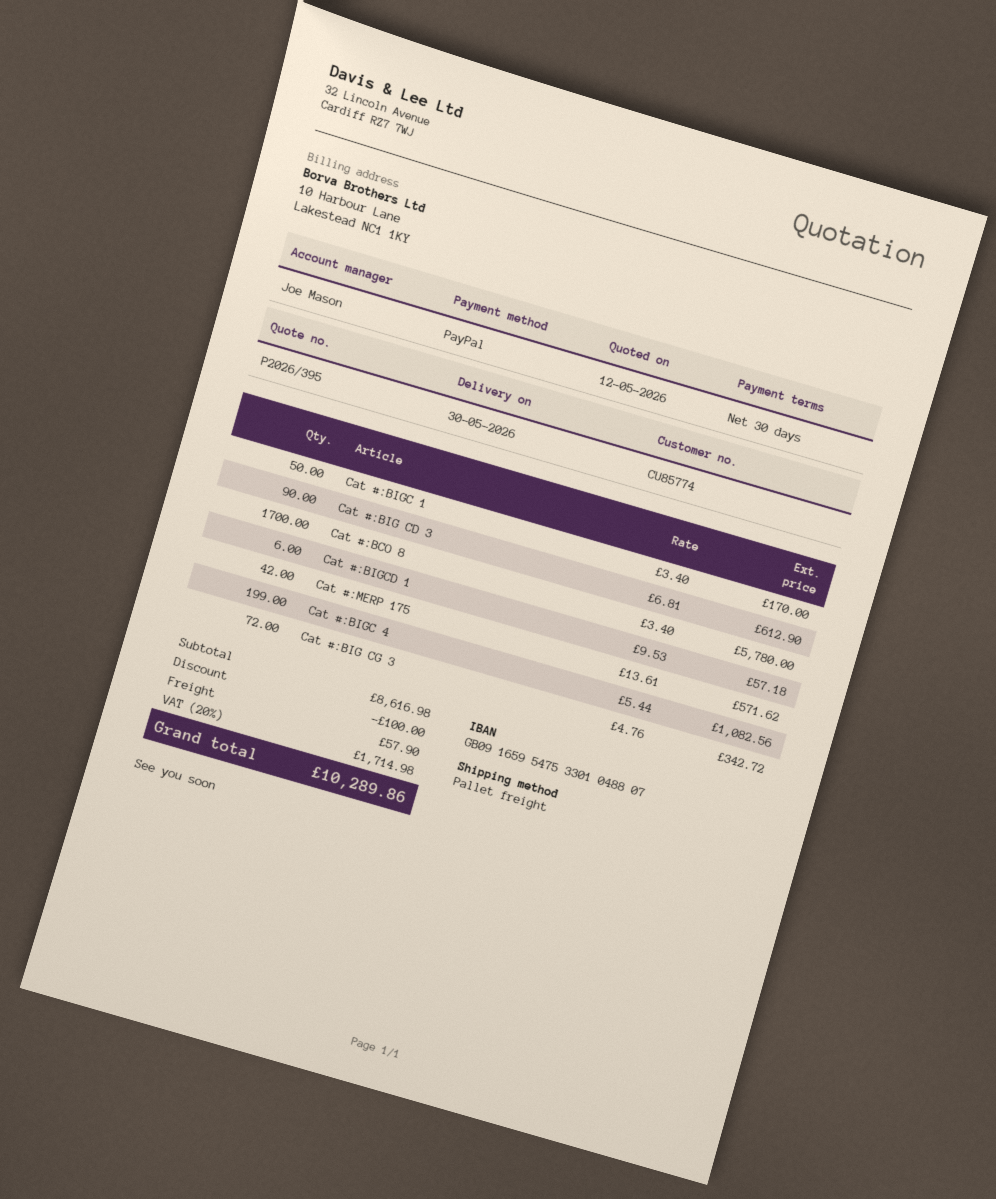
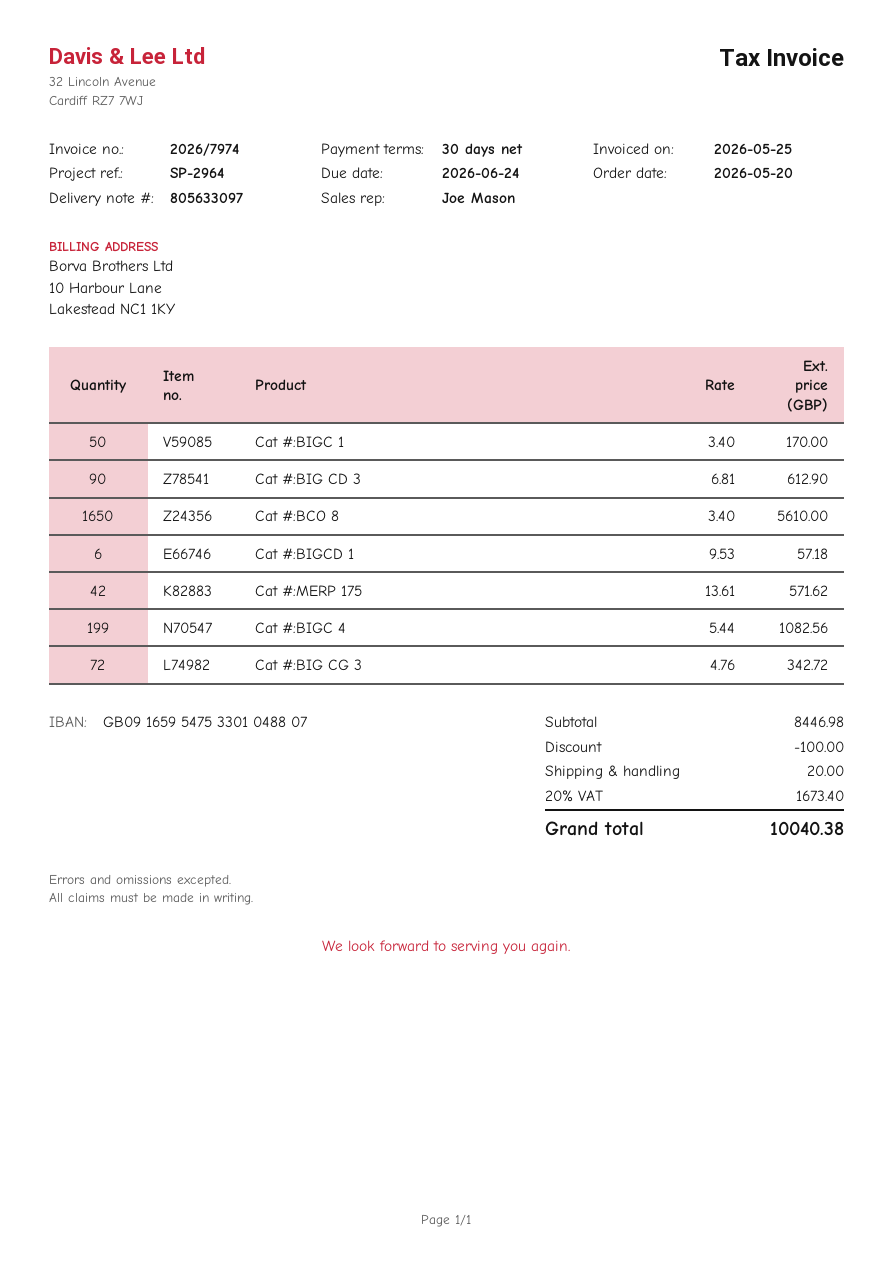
Cat #:BCO 8: 1700 x 3.40 = 5780.00 -> 1650 x 3.40 = 5610.00
subtotal: 8616.98 -> 8446.98
shipping: 57.90 -> 20.00
tax: 20% = 1714.98 -> 20% = 1673.40
total: 10289.86 -> 10040.38

